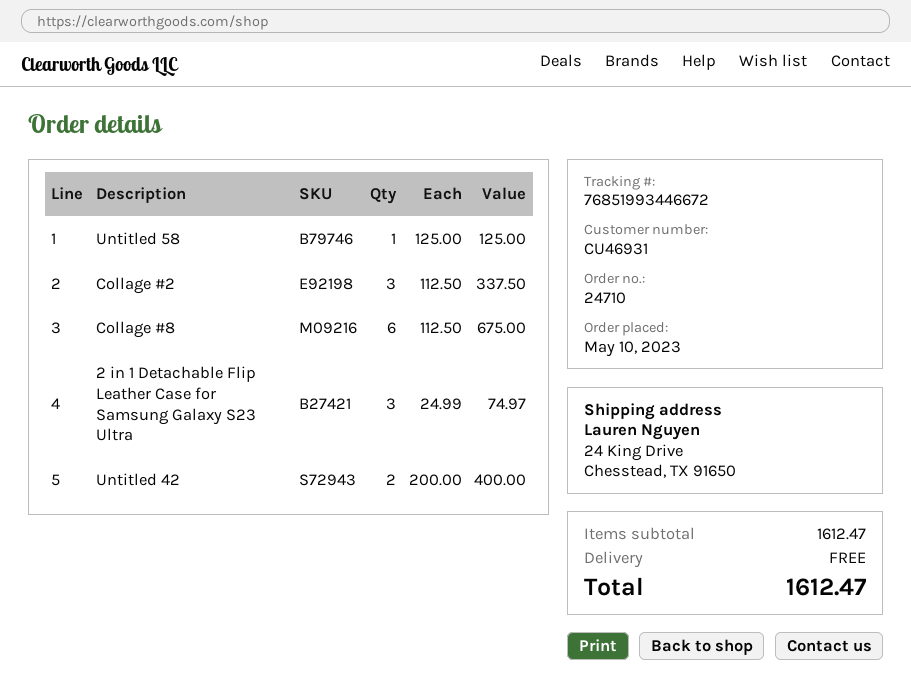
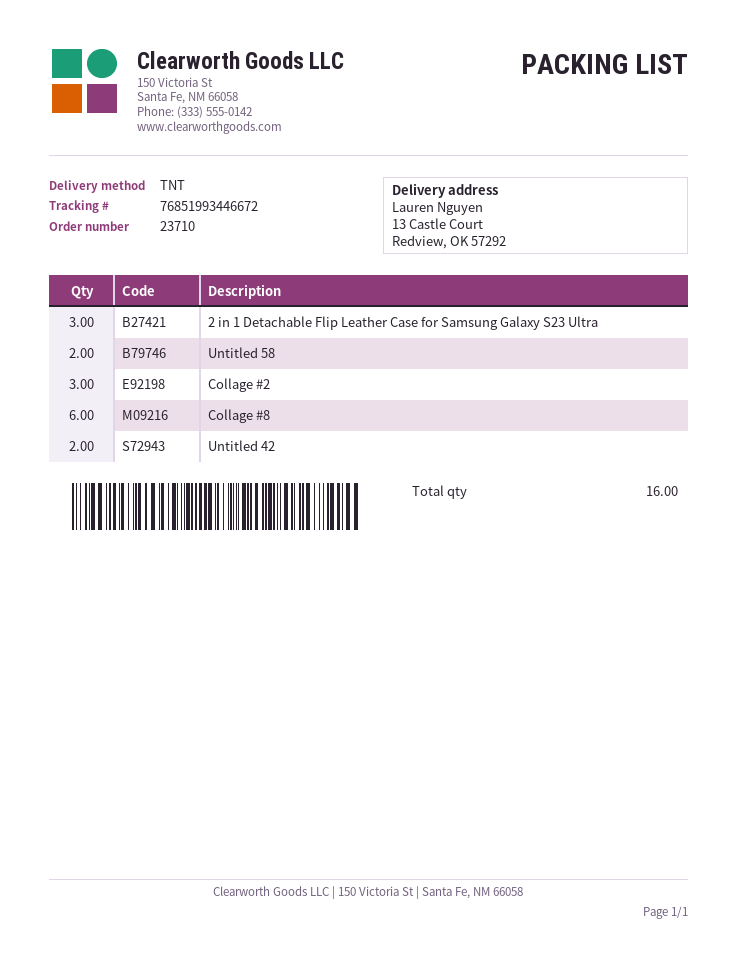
order number: 24710 -> 23710
ship to: 24 King Drive, Chesstead, TX 91650 -> 13 Castle Court, Redview, OK 57292
Untitled 58: 1 -> 2

